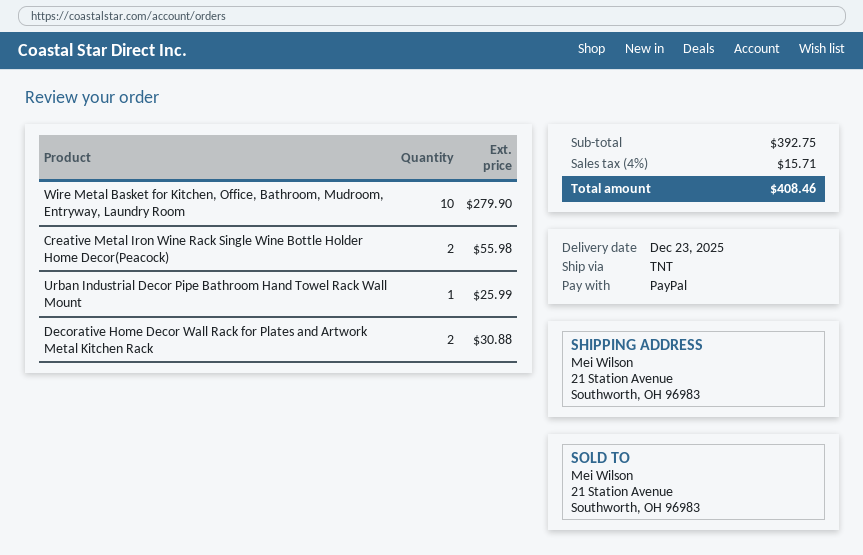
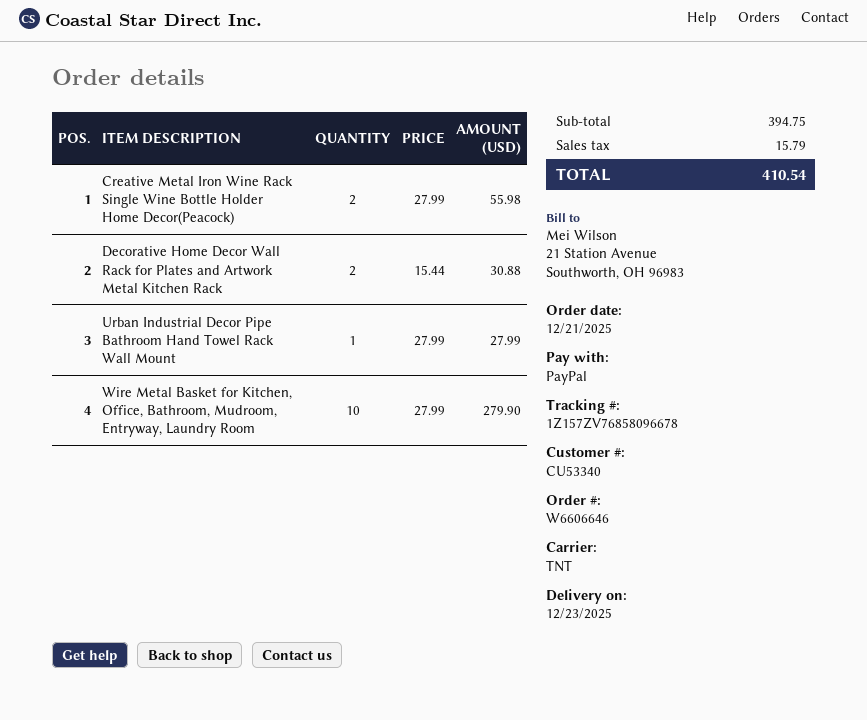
Urban Industrial Decor Pipe Bathroom Hand Towel Rack Wall Mount: 1 for 25.99 -> 1 for 27.99
subtotal: 392.75 -> 394.75
tax: 15.71 -> 15.79
total: 408.46 -> 410.54

